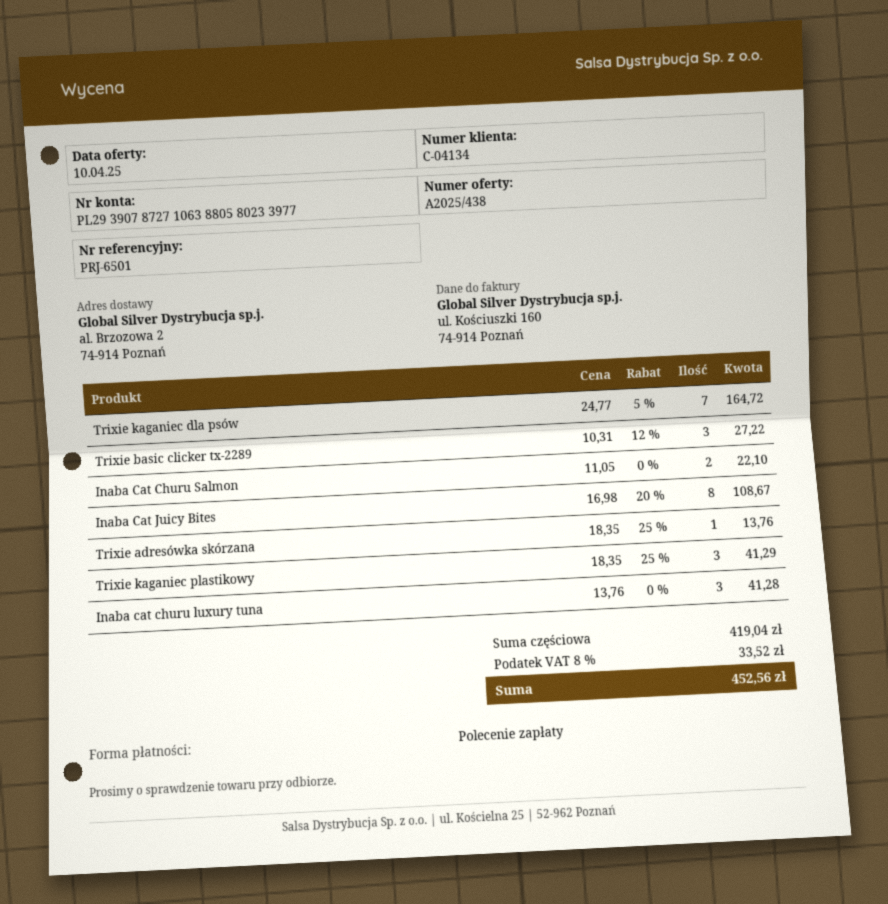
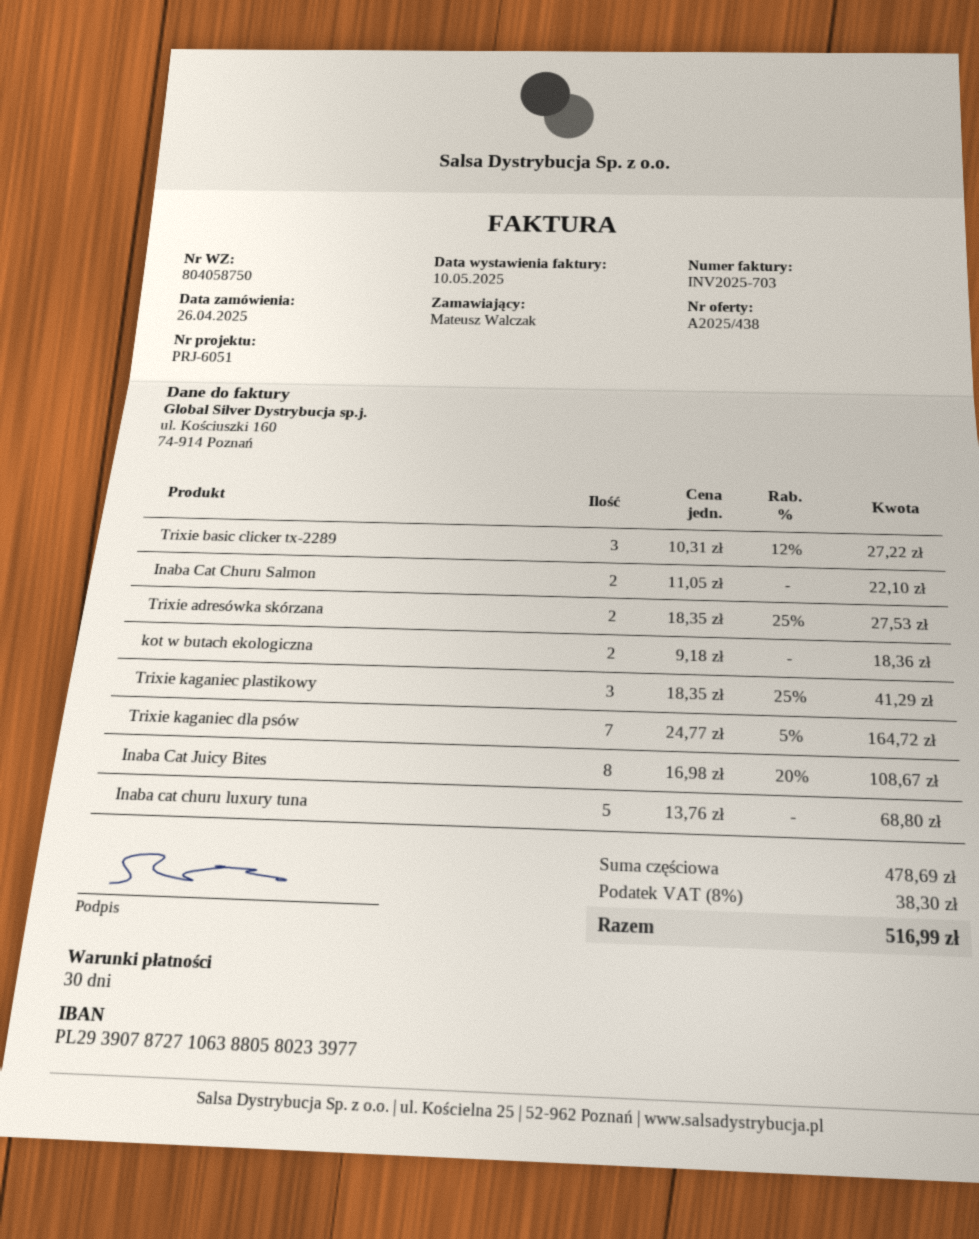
reference: PRJ-6501 -> PRJ-6051
Trixie adresówka skórzana: 1 x 18.35 - 25% = 13.76 -> 2 x 18.35 - 25% = 27.53
Inaba cat churu luxury tuna: 3 x 13.76 = 41.28 -> 5 x 13.76 = 68.80
kot w butach ekologiczna: none -> 2 x 9.18 = 18.36
subtotal: 419.04 -> 478.69
tax: 8% = 33.52 -> 8% = 38.30
total: 452.56 -> 516.99

